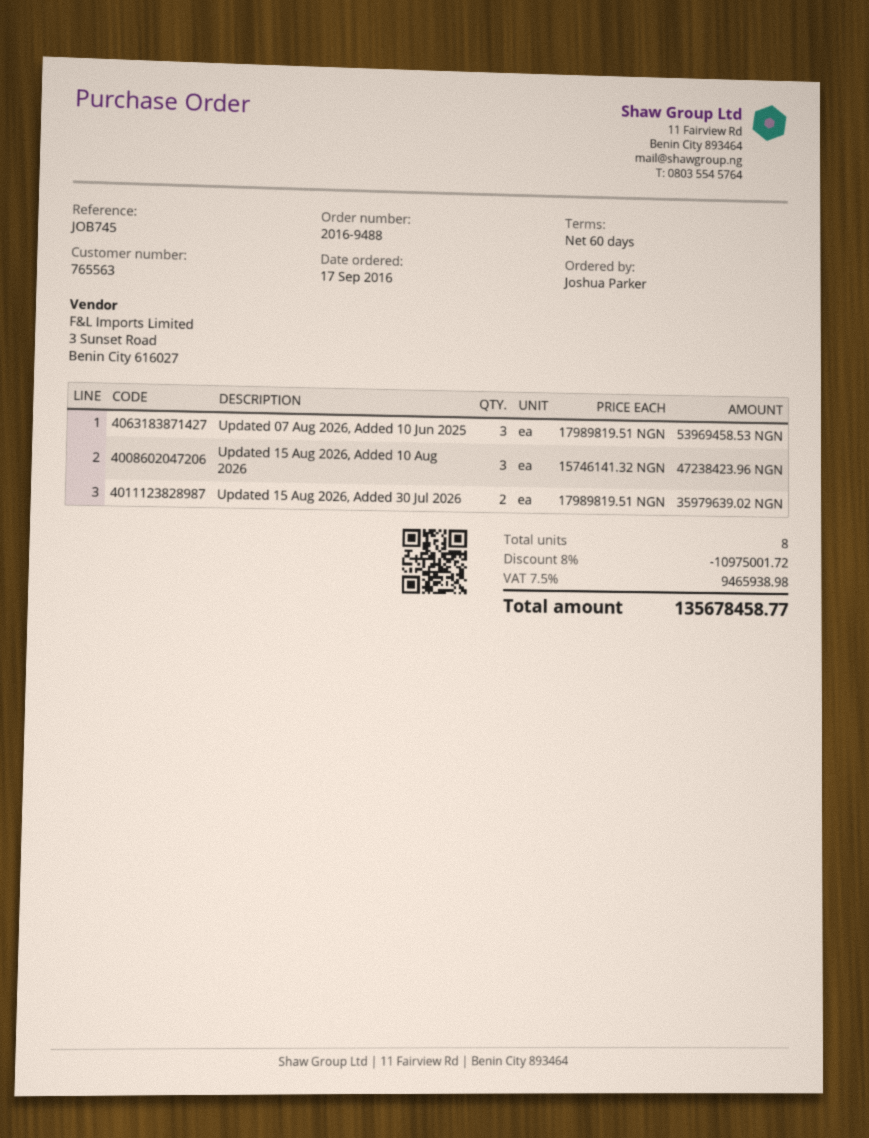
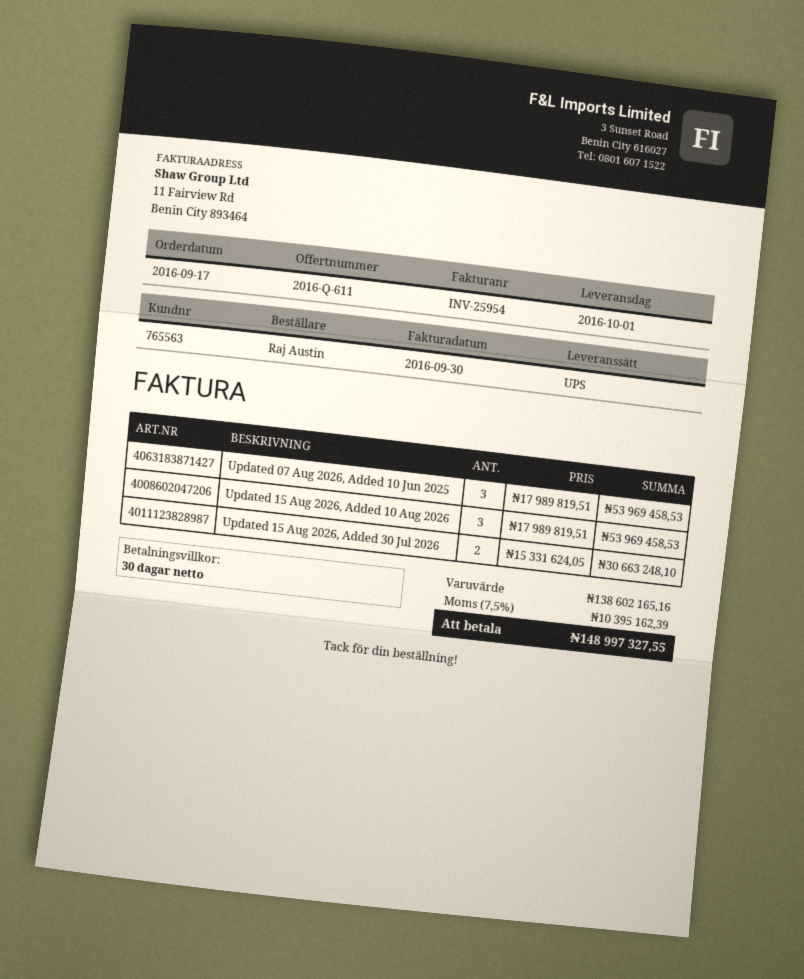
payment terms: 60 days -> 30 days
ordered by: Joshua Parker -> Raj Austin
Updated 15 Aug 2026, Added 10 Aug 2026: 3 x 15746141.32 = 47238423.96 -> 3 x 17989819.51 = 53969458.53
Updated 15 Aug 2026, Added 30 Jul 2026: 2 x 17989819.51 = 35979639.02 -> 2 x 15331624.05 = 30663248.10
discount: 8% = 10975001.72 -> none
tax: 7.5% = 9465938.98 -> 7.5% = 10395162.39
total: 135678458.77 -> 148997327.55

